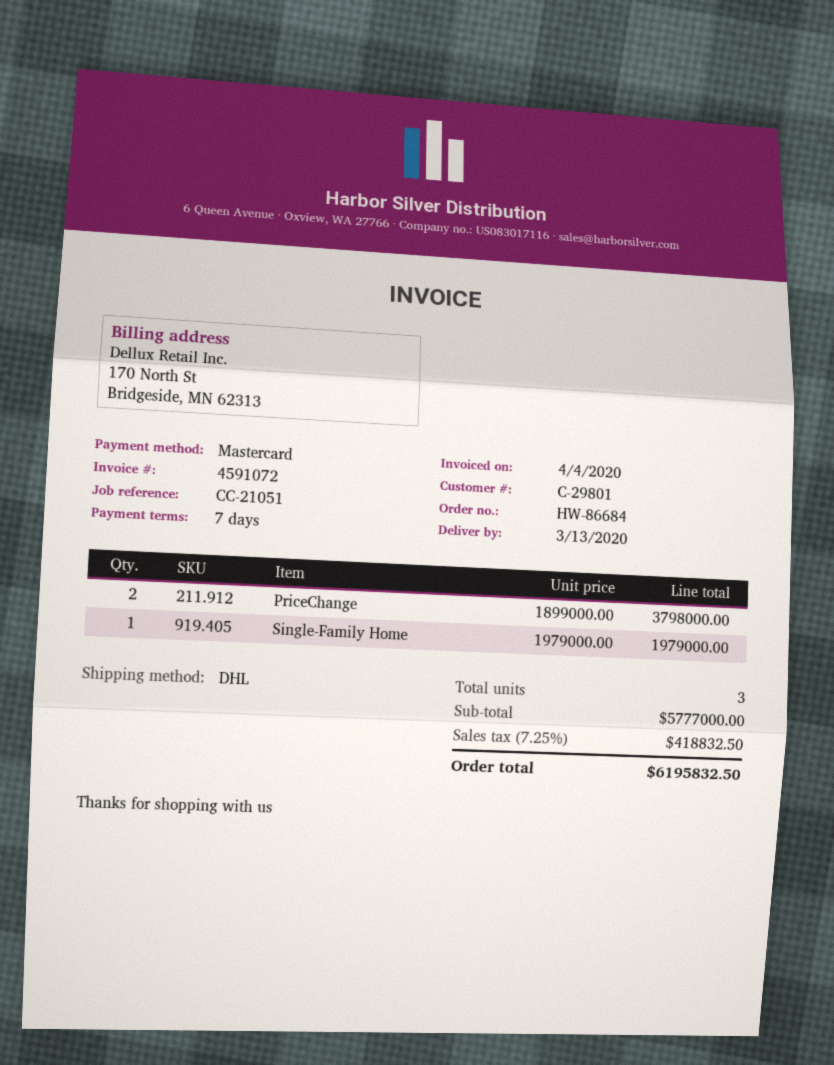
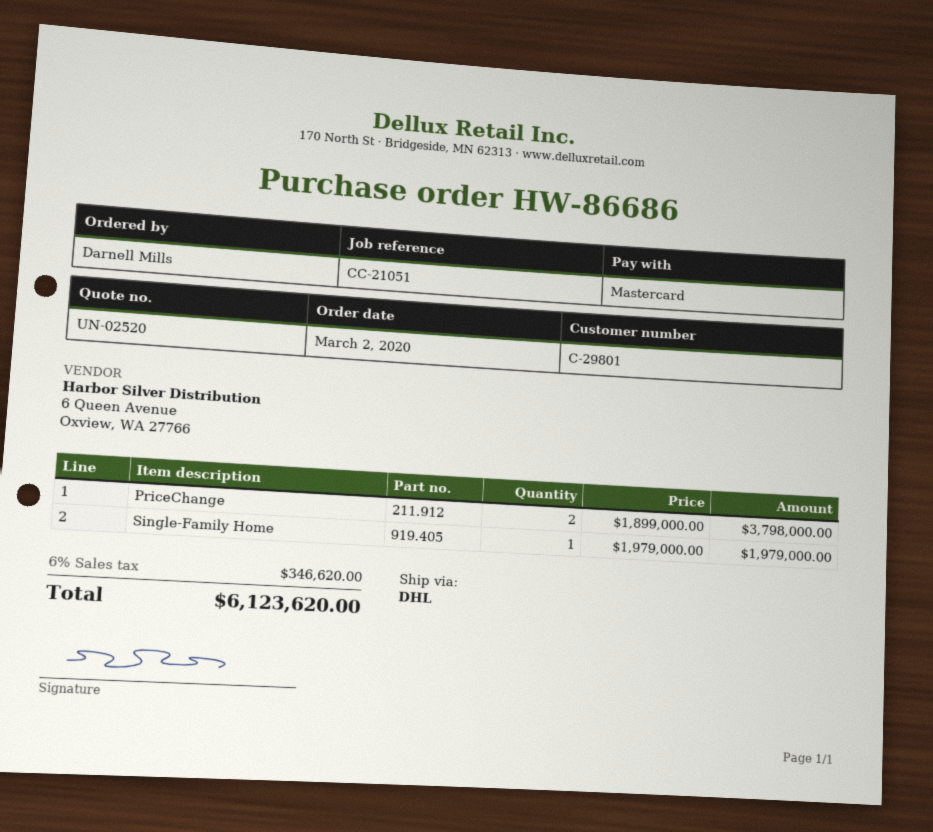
order number: HW-86684 -> HW-86686
tax: 7.25% = 418832.50 -> 6% = 346620.00
total: 6195832.50 -> 6123620.00

